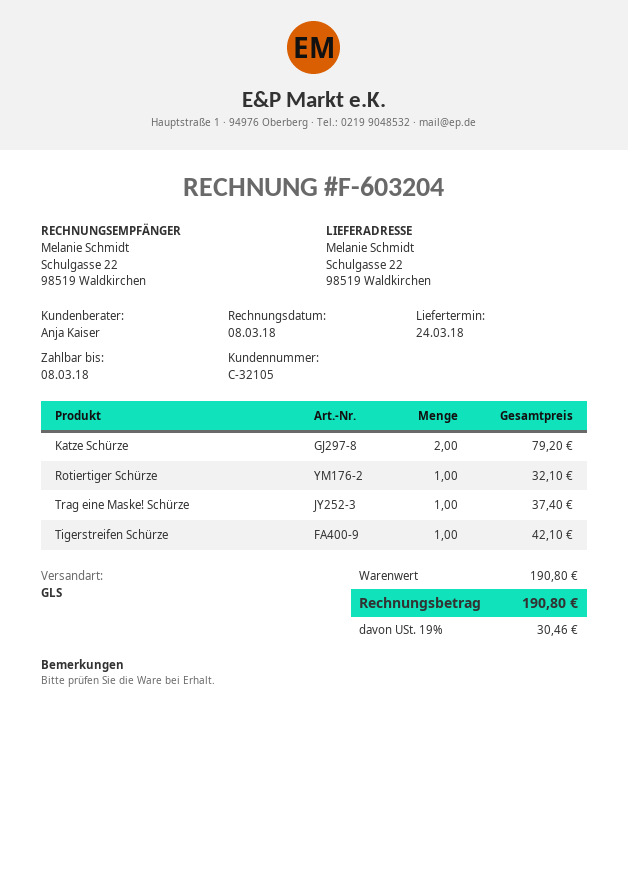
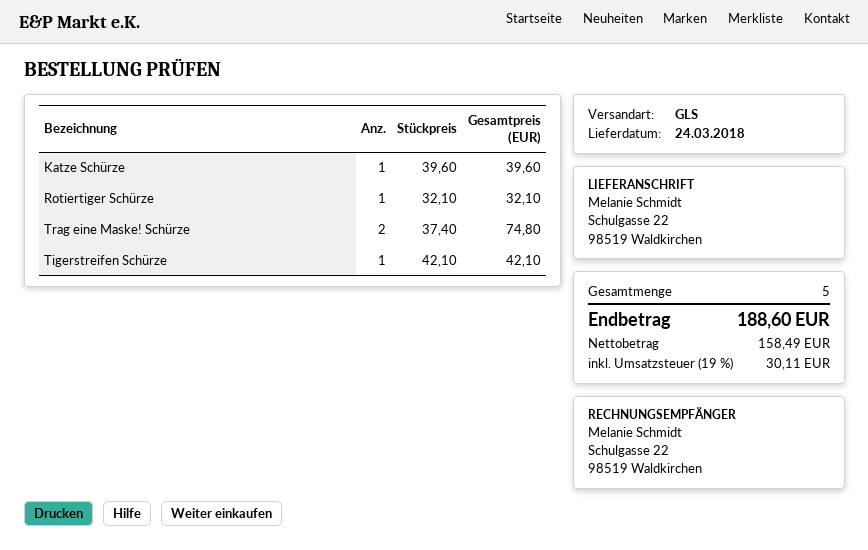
Katze Schürze: 2 for 79.20 -> 1 for 39.60
Trag eine Maske! Schürze: 1 for 37.40 -> 2 for 74.80
tax: 19% = 30.46 -> 19% = 30.11
total: 190.80 -> 188.60

